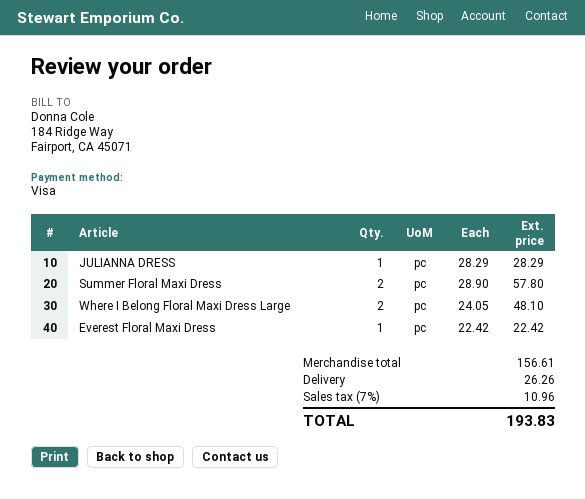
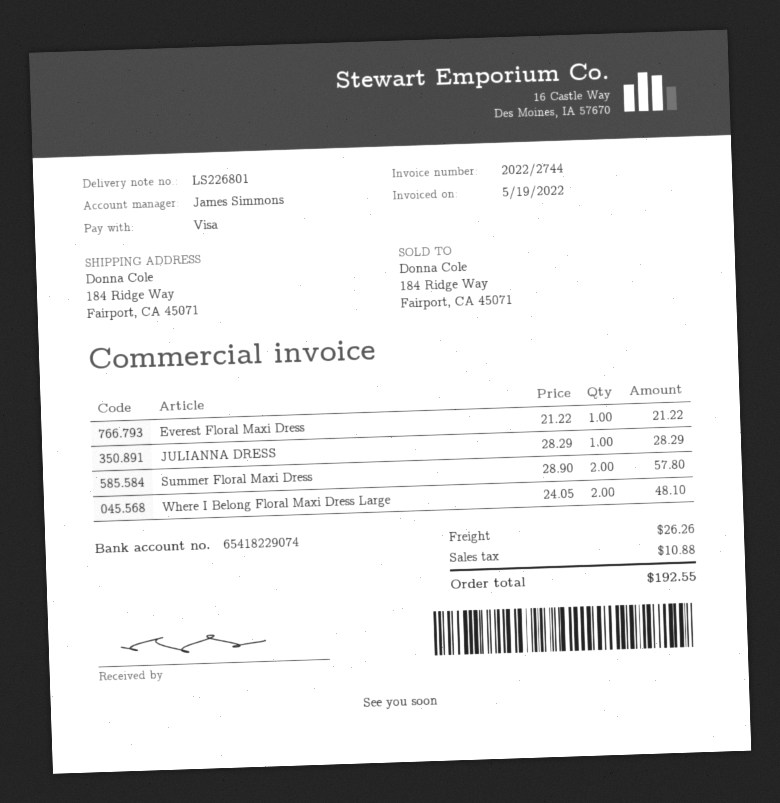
Everest Floral Maxi Dress: 1 x 22.42 = 22.42 -> 1 x 21.22 = 21.22
tax: 10.96 -> 10.88
total: 193.83 -> 192.55

